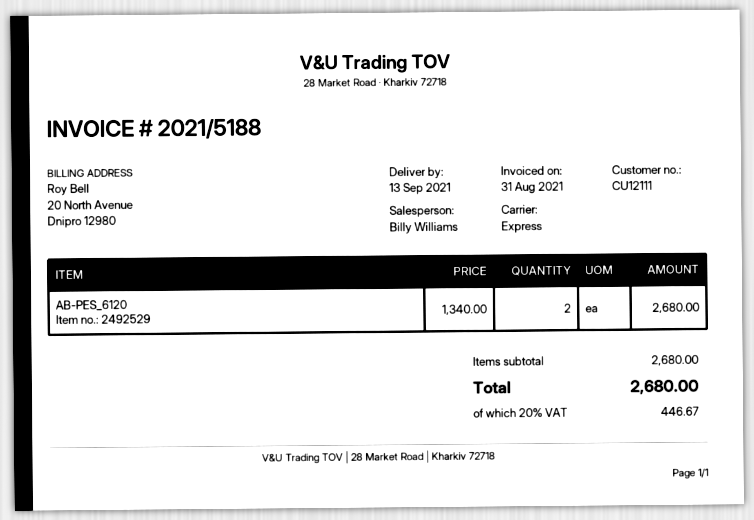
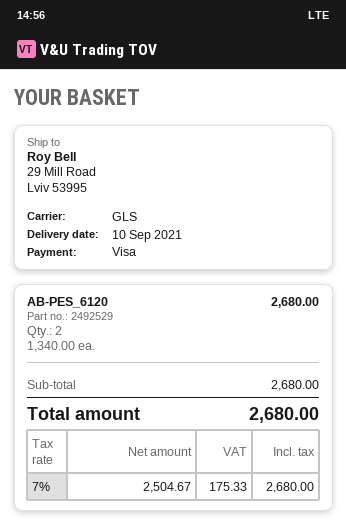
delivery date: 2021-09-13 -> 2021-09-10
shipping method: express -> GLS
tax: 20% = 446.67 -> 7% = 175.33

